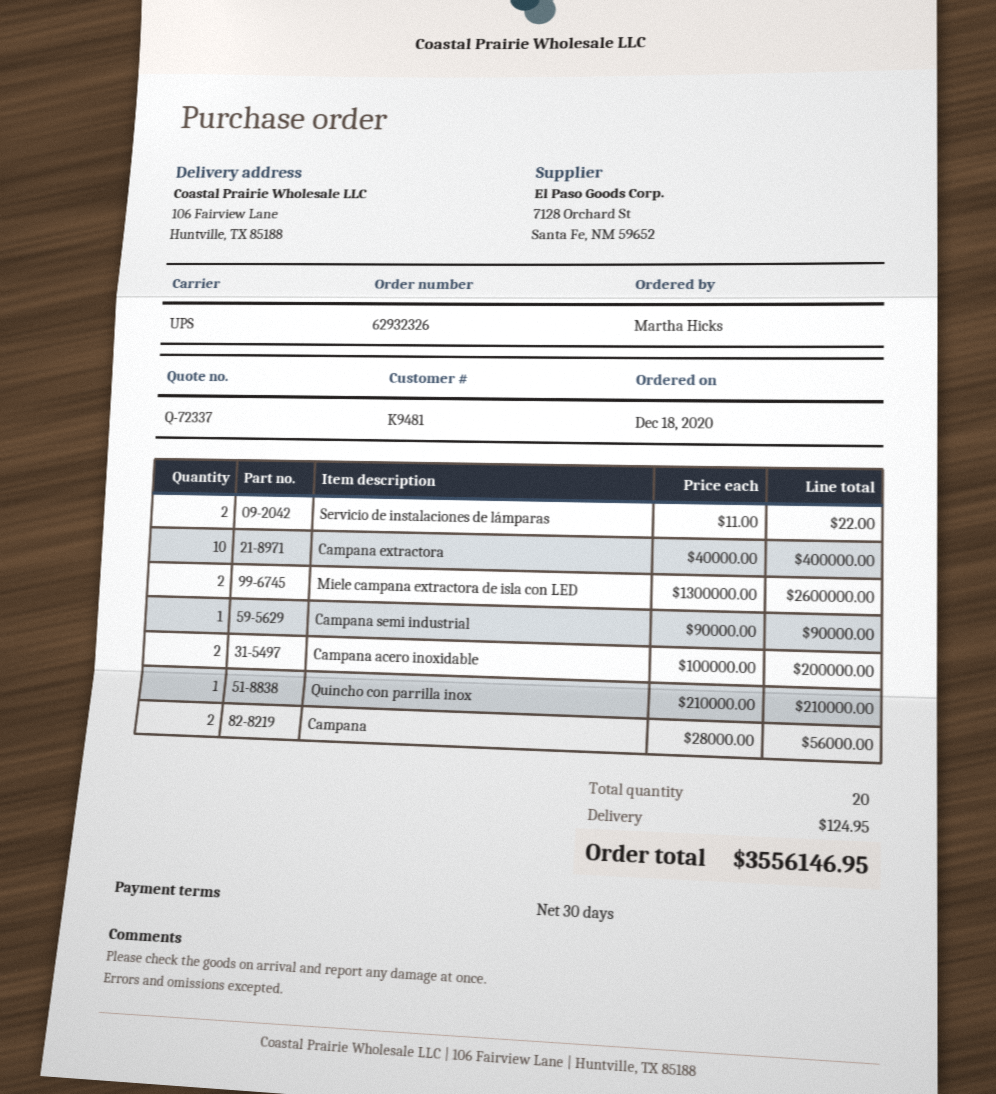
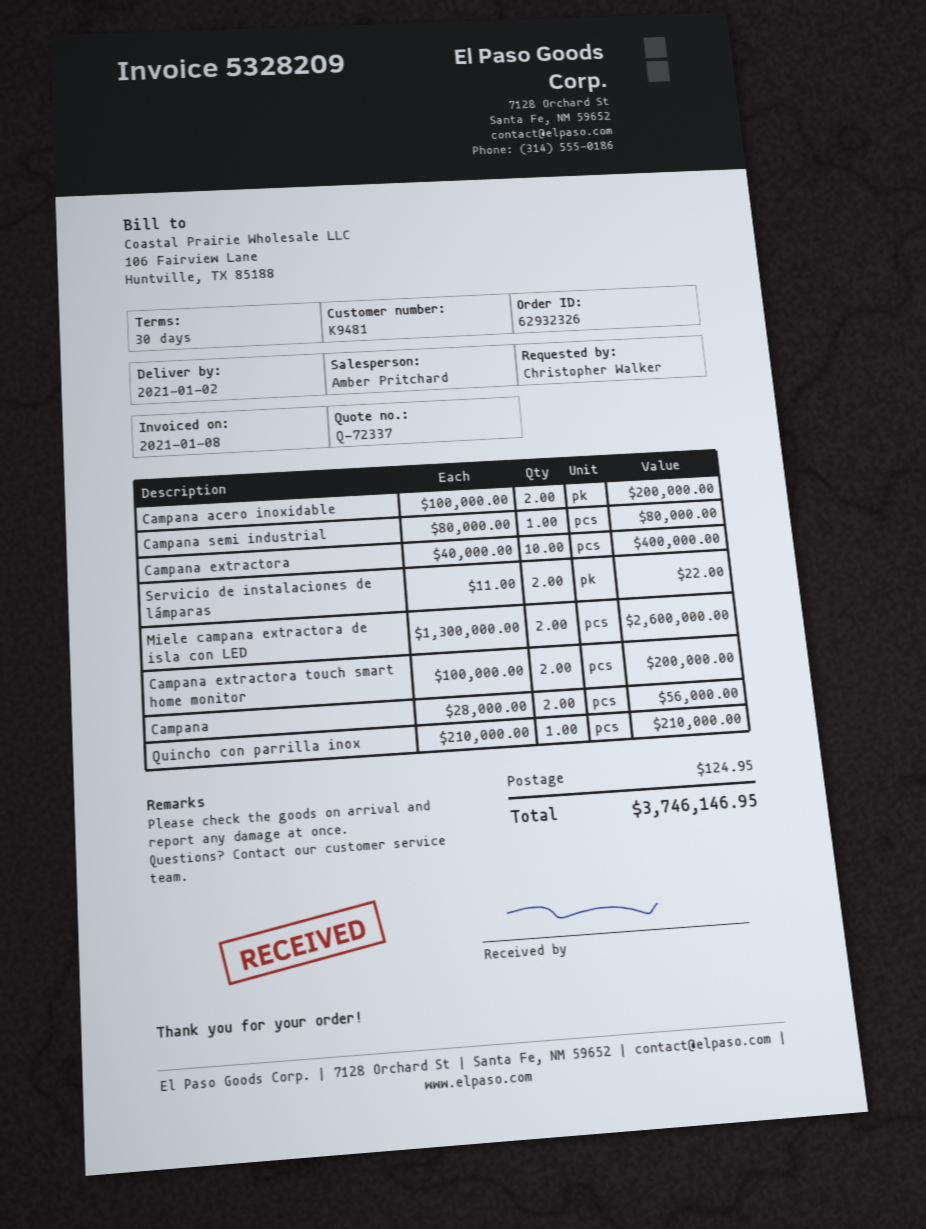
ordered by: Martha Hicks -> Christopher Walker
Campana semi industrial: 1 x 90000.00 = 90000.00 -> 1 x 80000.00 = 80000.00
Campana extractora touch smart home monitor: none -> 2 x 100000.00 = 200000.00
total: 3556146.95 -> 3746146.95

